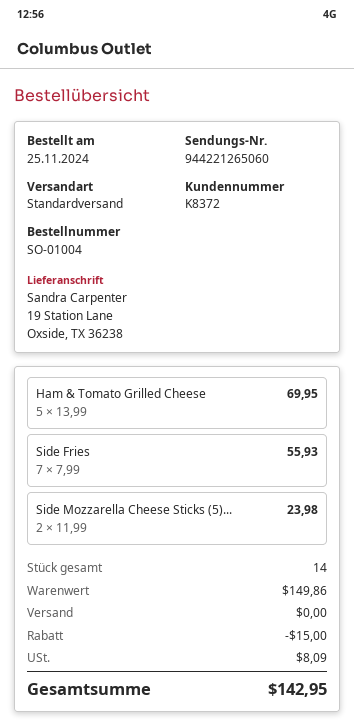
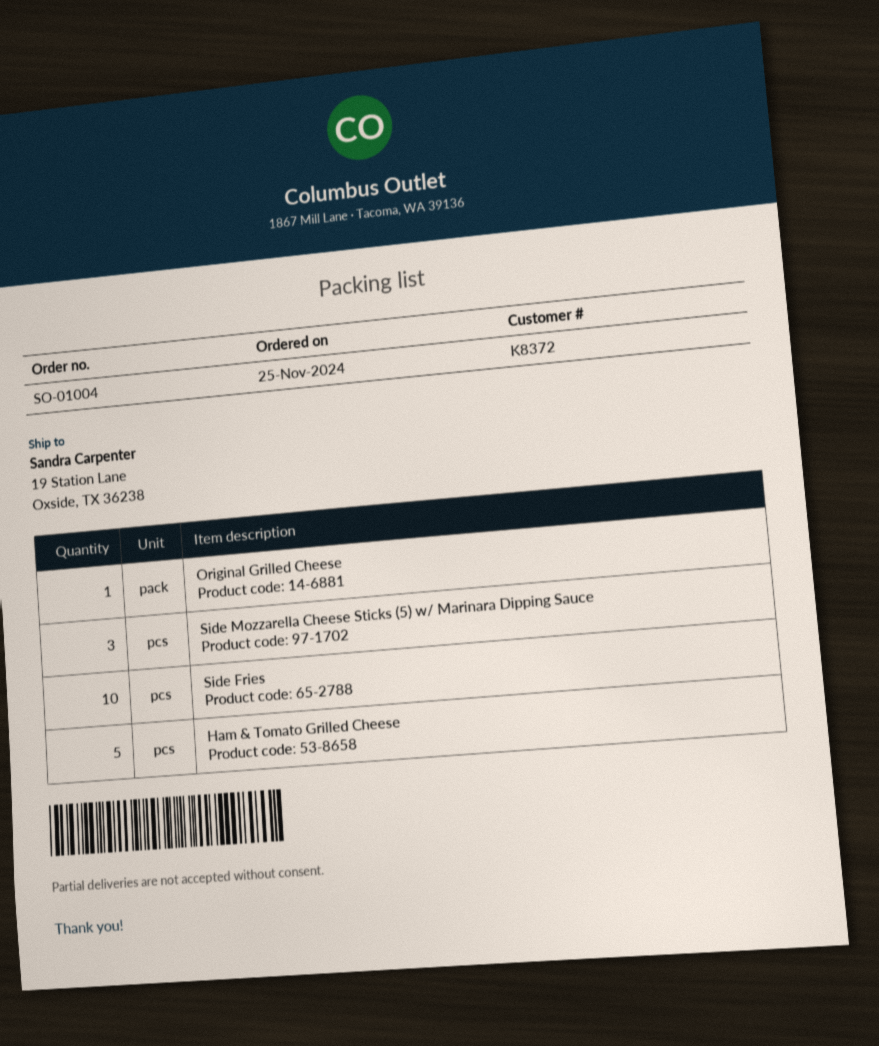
Side Fries: 7 -> 10
Side Mozzarella Cheese Sticks (5)...: 2 -> 3
Original Grilled Cheese: none -> 1

